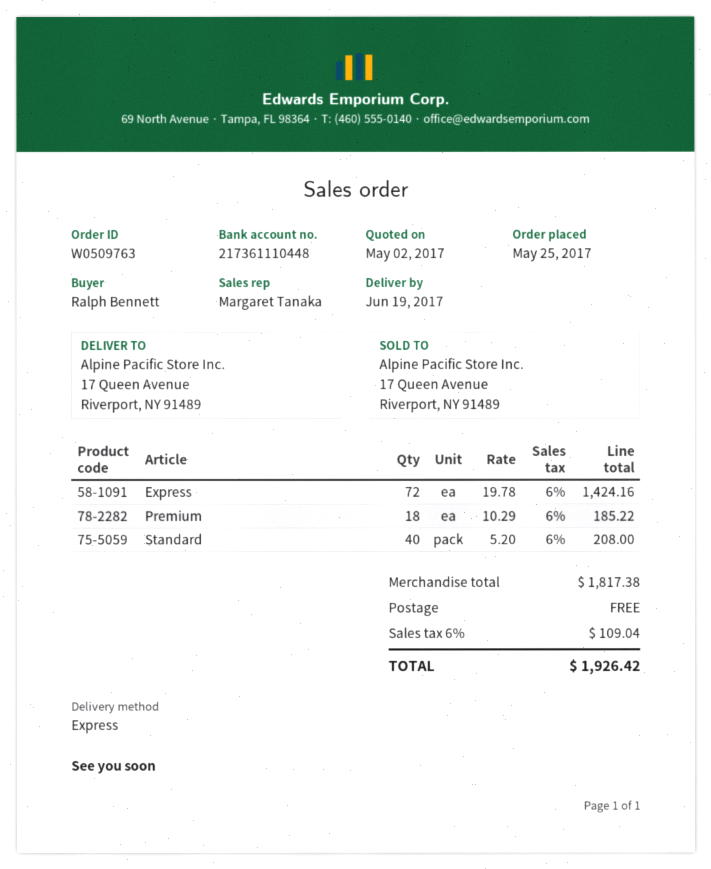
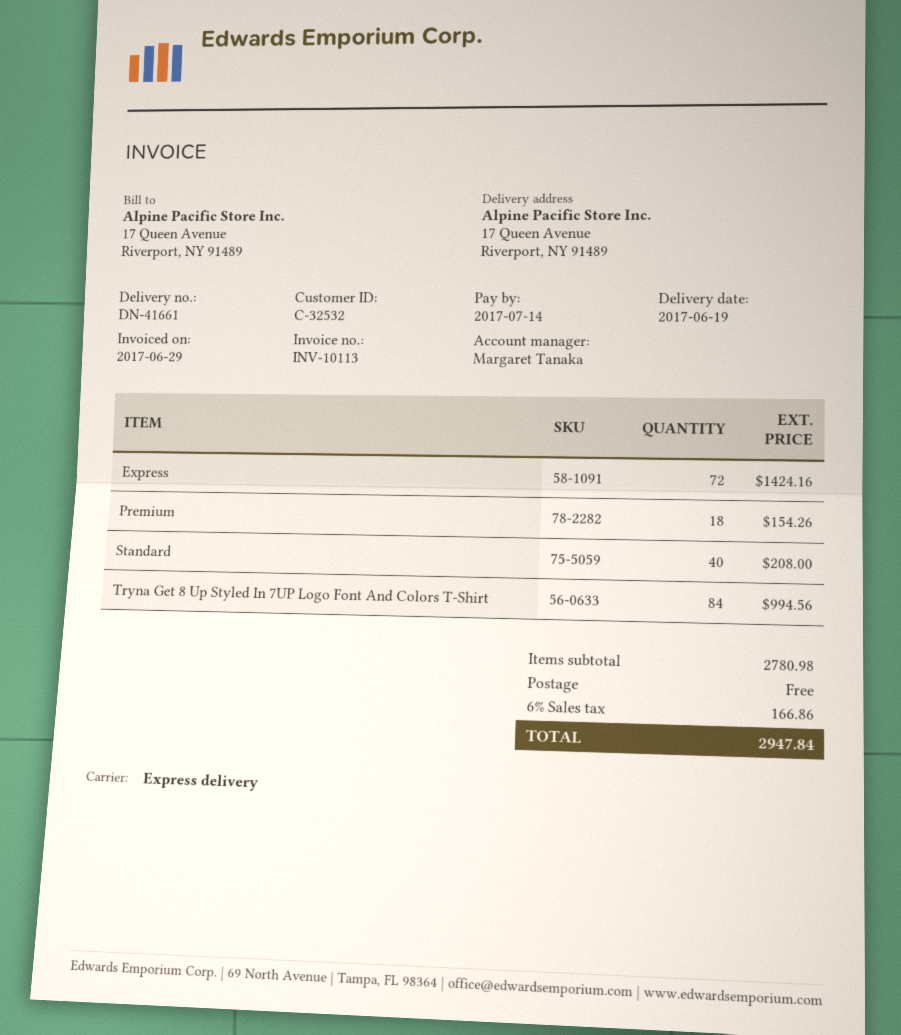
Premium: 18 for 185.22 -> 18 for 154.26
Tryna Get 8 Up Styled In 7UP Logo Font And Colors T-Shirt: none -> 84 for 994.56
subtotal: 1817.38 -> 2780.98
tax: 6% = 109.04 -> 6% = 166.86
total: 1926.42 -> 2947.84

